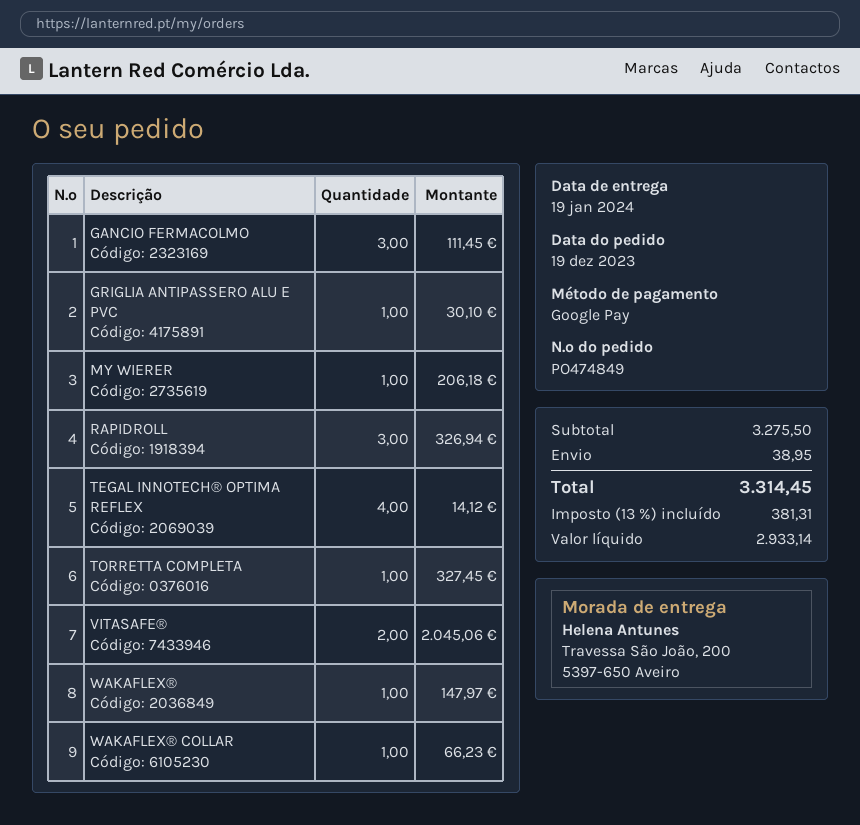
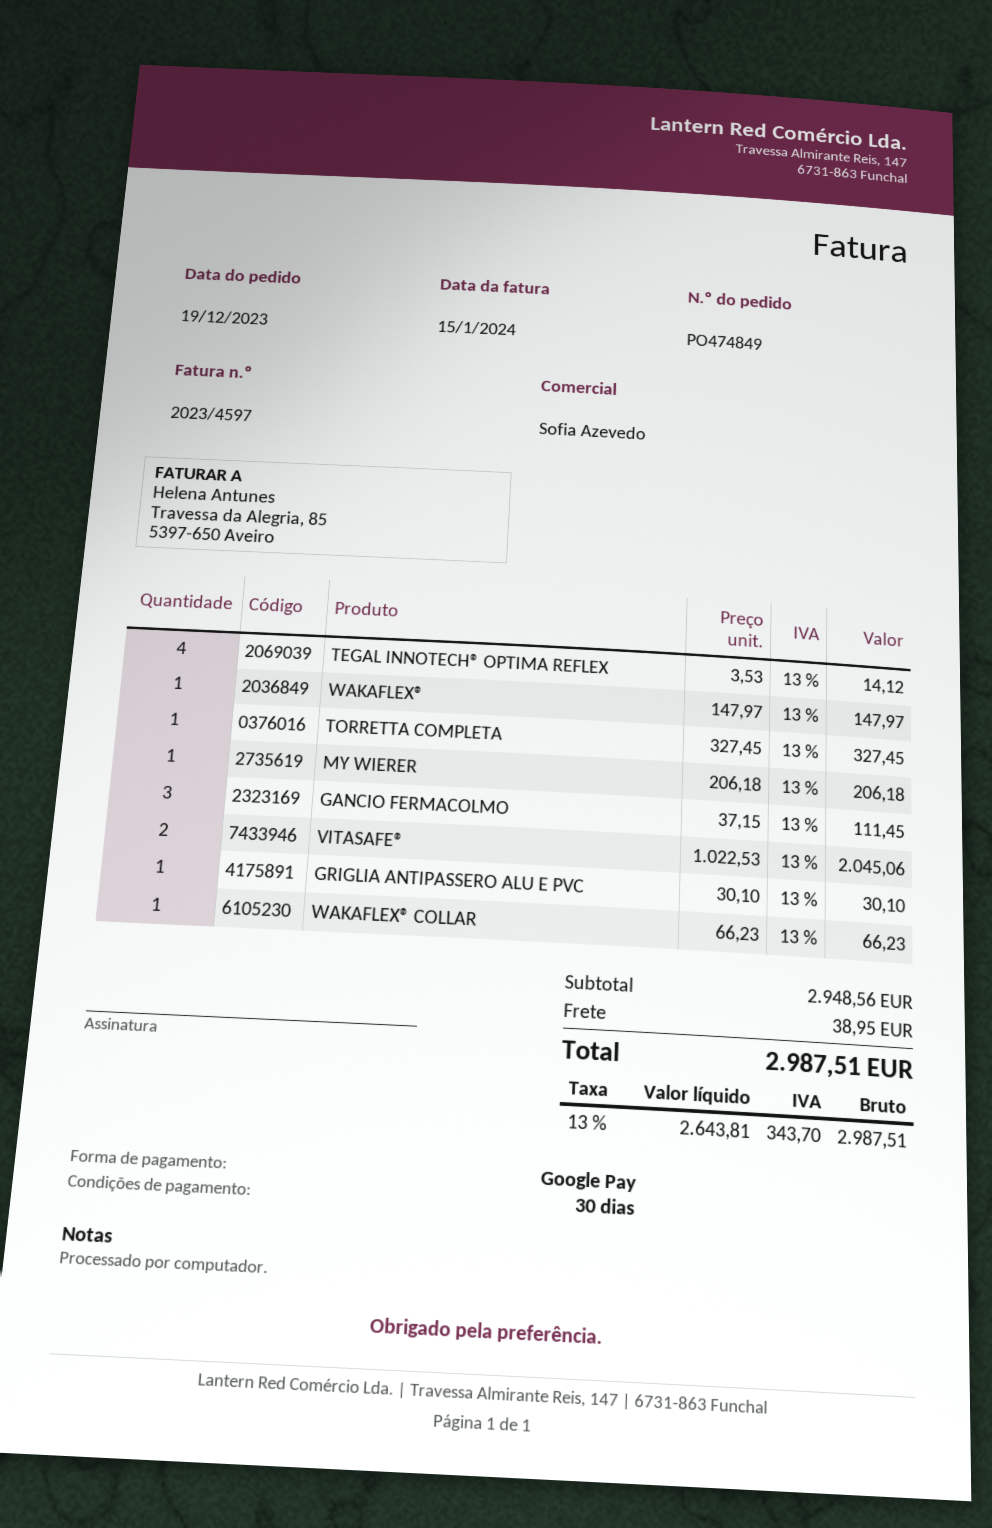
RAPIDROLL: 3 for 326.94 -> none
subtotal: 3275.50 -> 2948.56
net: 2933.14 -> 2643.81
tax: 13% = 381.31 -> 13% = 343.70
total: 3314.45 -> 2987.51

